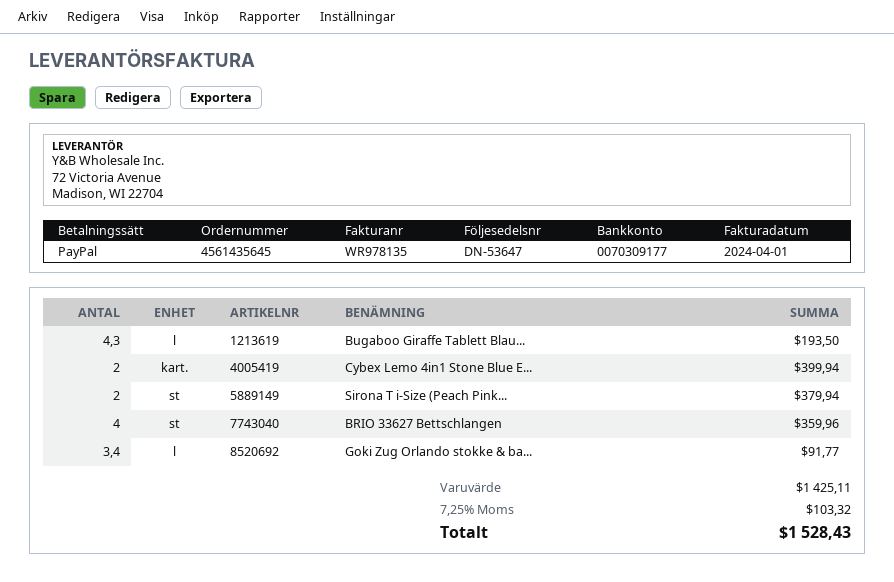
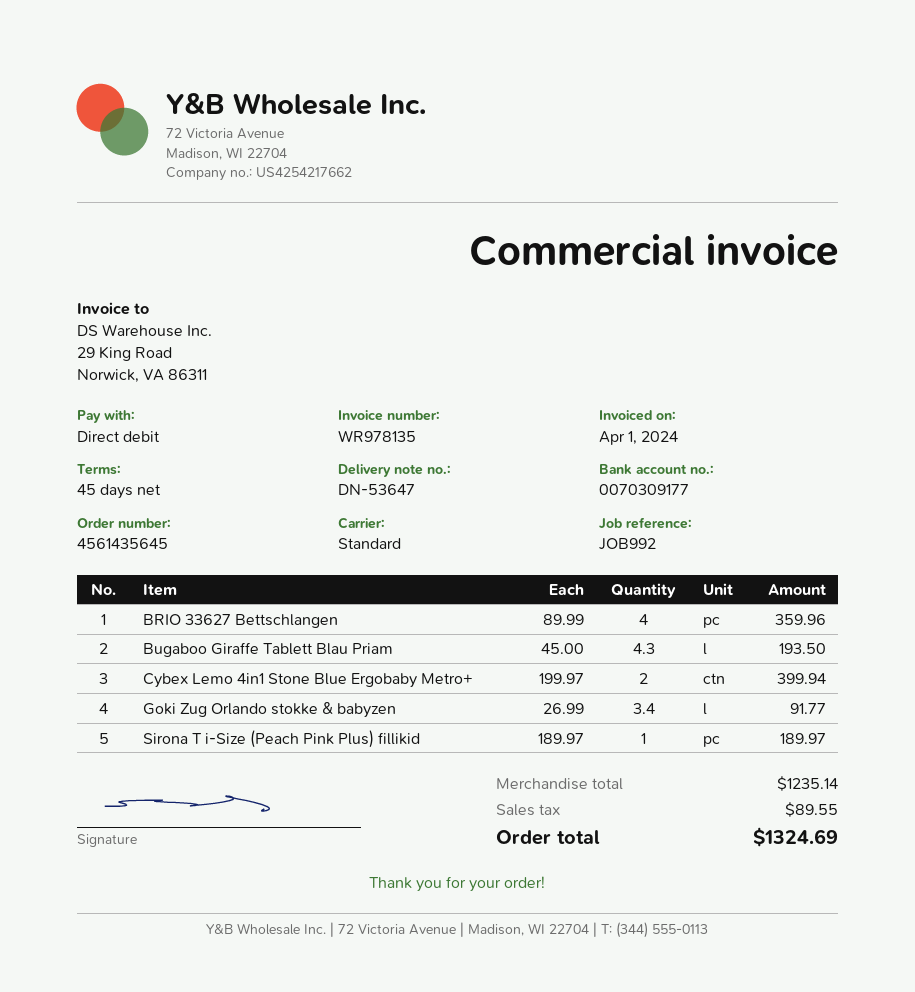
payment method: PayPal -> direct debit
Sirona T i-Size (Peach Pink...: 2 for 379.94 -> 1 for 189.97
subtotal: 1425.11 -> 1235.14
tax: 103.32 -> 89.55
total: 1528.43 -> 1324.69

